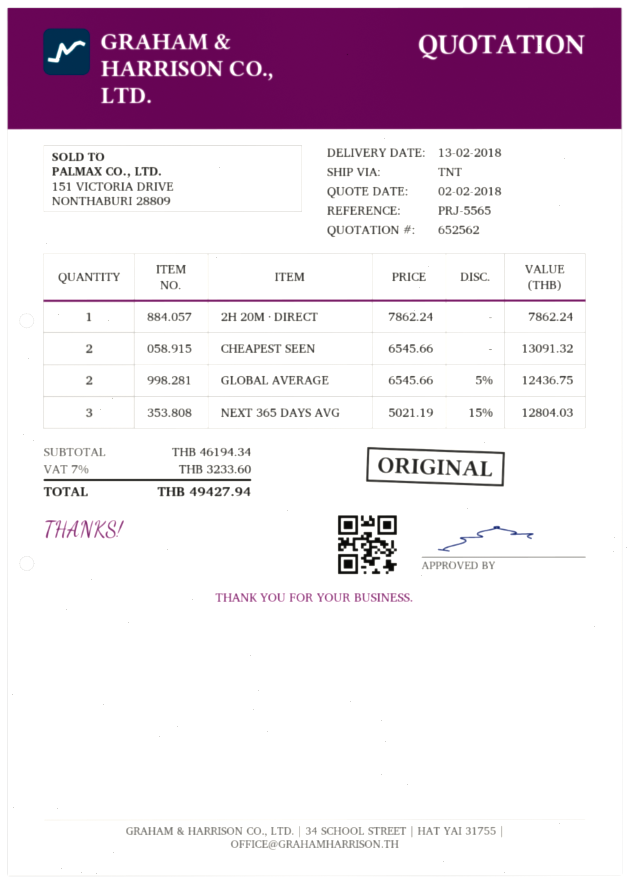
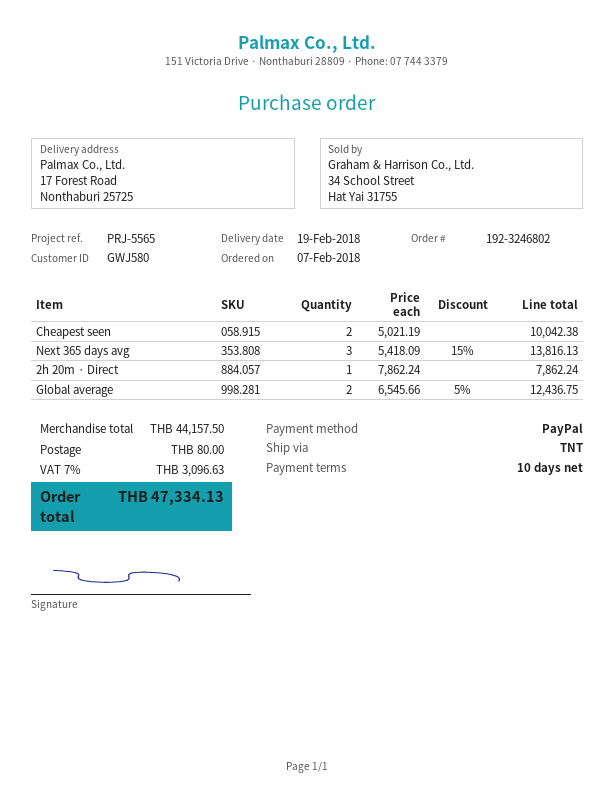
delivery date: 2018-02-13 -> 2018-02-19
CHEAPEST SEEN: 2 x 6545.66 = 13091.32 -> 2 x 5021.19 = 10042.38
NEXT 365 DAYS AVG: 3 x 5021.19 - 15% = 12804.03 -> 3 x 5418.09 - 15% = 13816.13
subtotal: 46194.34 -> 44157.50
shipping: none -> 80.00
tax: 7% = 3233.60 -> 7% = 3096.63
total: 49427.94 -> 47334.13

